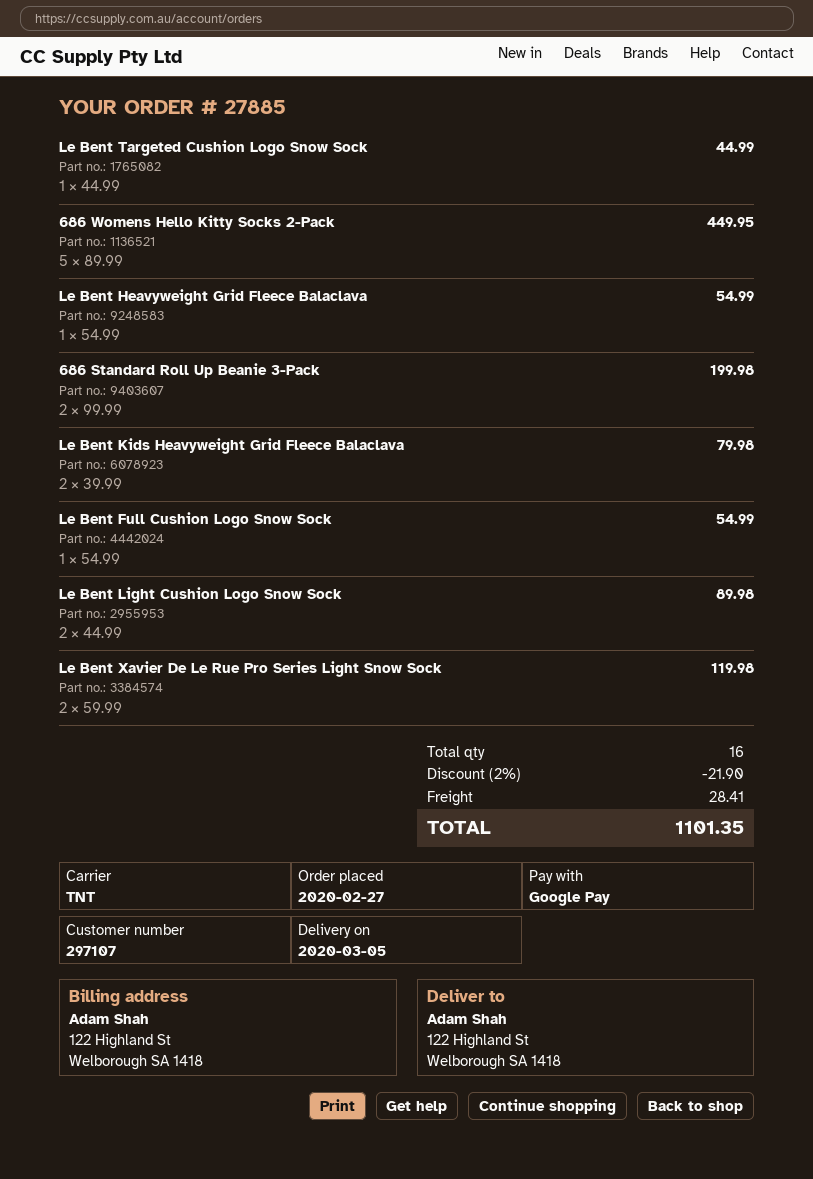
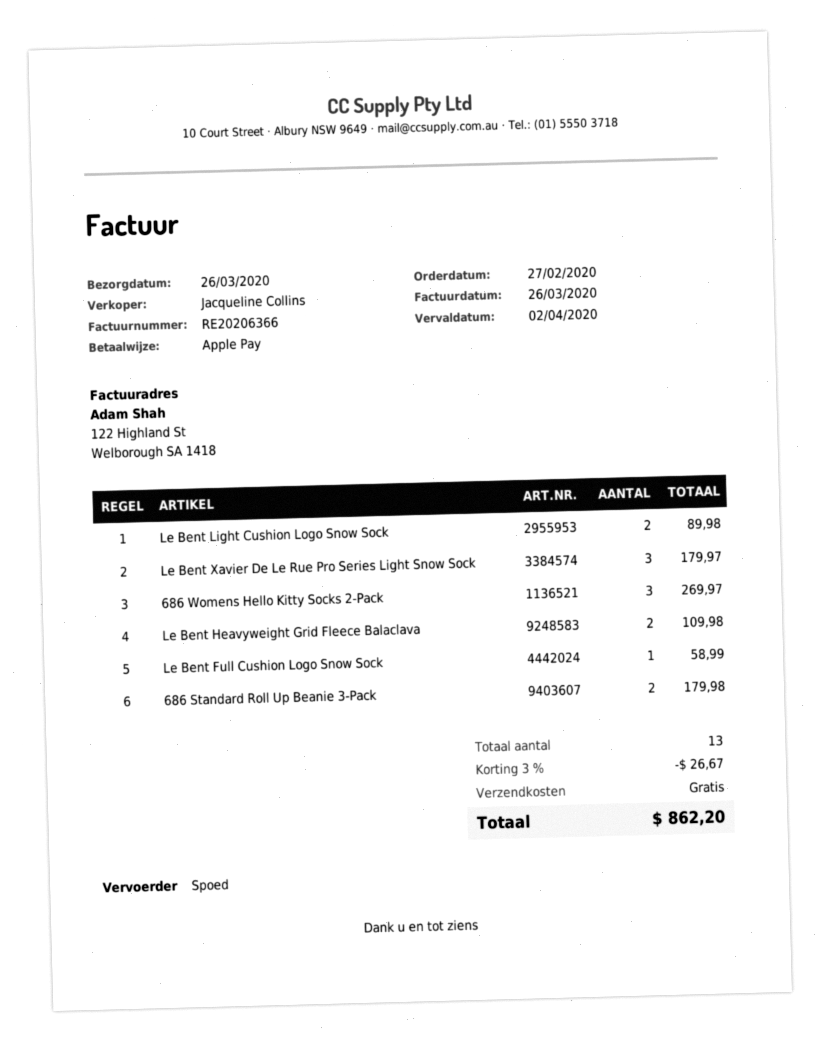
delivery date: 2020-03-05 -> 2020-03-26
payment method: Google Pay -> Apple Pay
shipping method: TNT -> express
Le Bent Targeted Cushion Logo Snow Sock: 1 for 44.99 -> none
686 Womens Hello Kitty Socks 2-Pack: 5 for 449.95 -> 3 for 269.97
Le Bent Heavyweight Grid Fleece Balaclava: 1 for 54.99 -> 2 for 109.98
686 Standard Roll Up Beanie 3-Pack: 2 for 199.98 -> 2 for 179.98
Le Bent Kids Heavyweight Grid Fleece Balaclava: 2 for 79.98 -> none
Le Bent Full Cushion Logo Snow Sock: 1 for 54.99 -> 1 for 58.99
Le Bent Xavier De Le Rue Pro Series Light Snow Sock: 2 for 119.98 -> 3 for 179.97
total quantity: 16 -> 13
discount: 2% = 21.90 -> 3% = 26.67
shipping: 28.41 -> 0.00
total: 1101.35 -> 862.20

